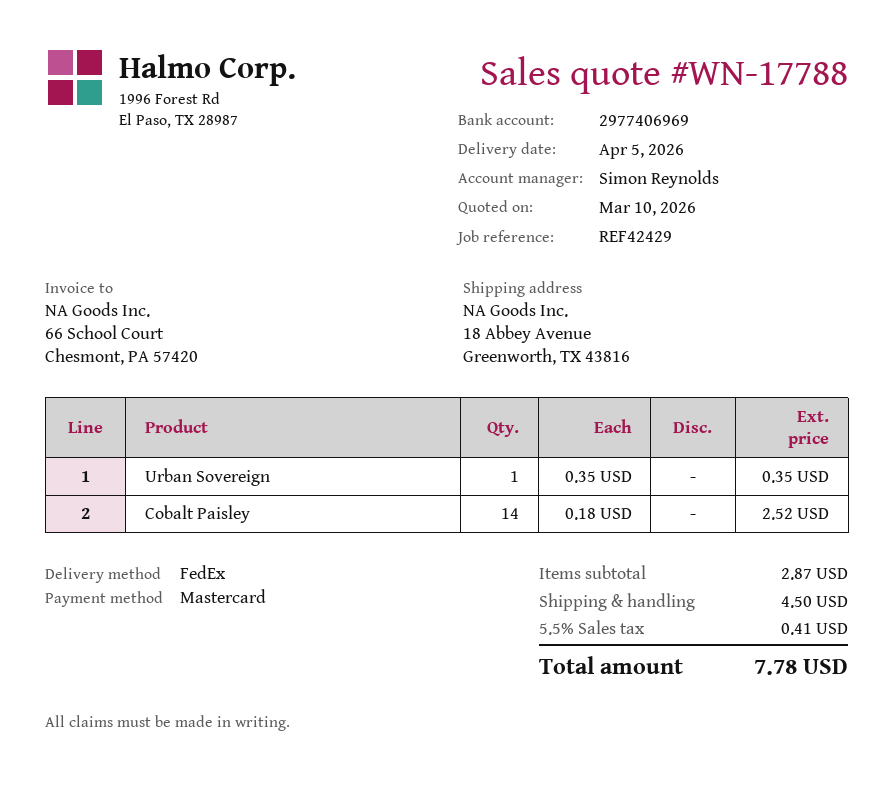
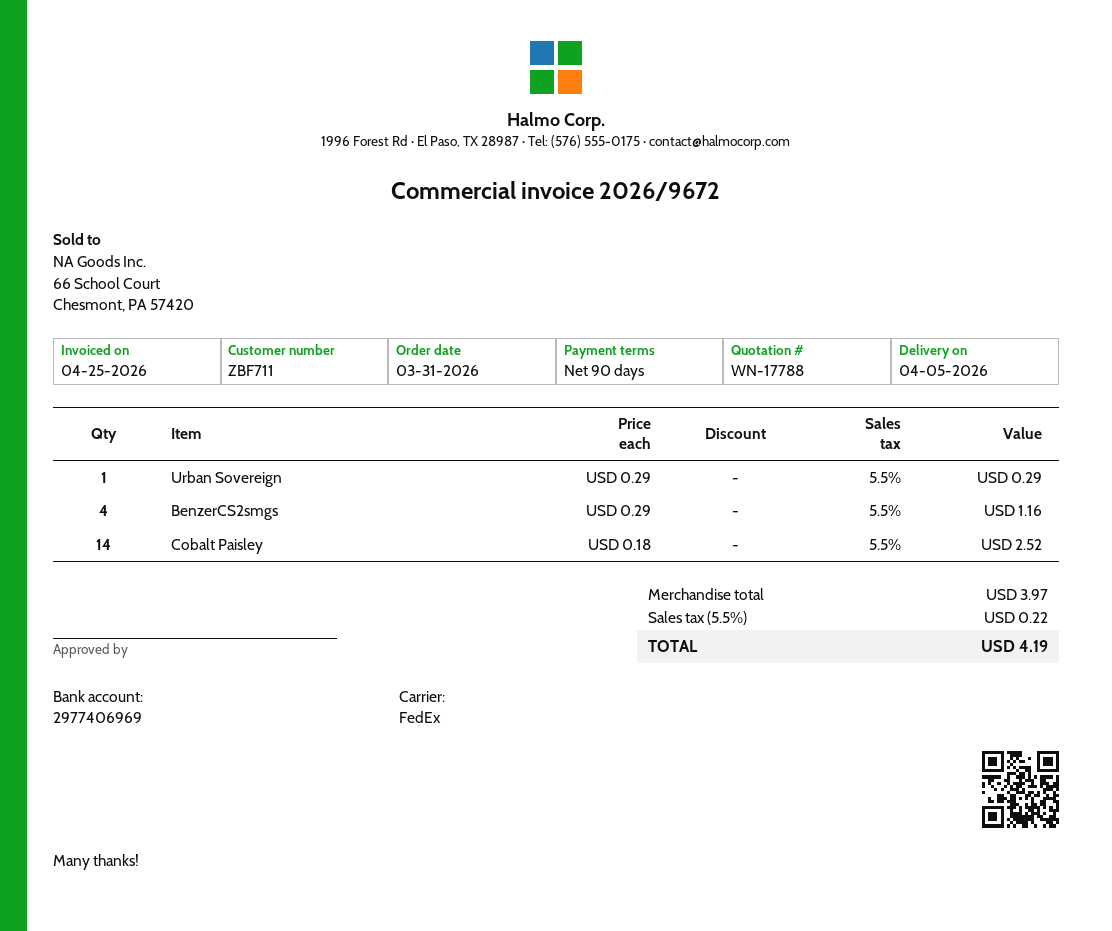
Urban Sovereign: 1 x 0.35 = 0.35 -> 1 x 0.29 = 0.29
BenzerCS2smgs: none -> 4 x 0.29 = 1.16
subtotal: 2.87 -> 3.97
shipping: 4.50 -> none
tax: 5.5% = 0.41 -> 5.5% = 0.22
total: 7.78 -> 4.19

